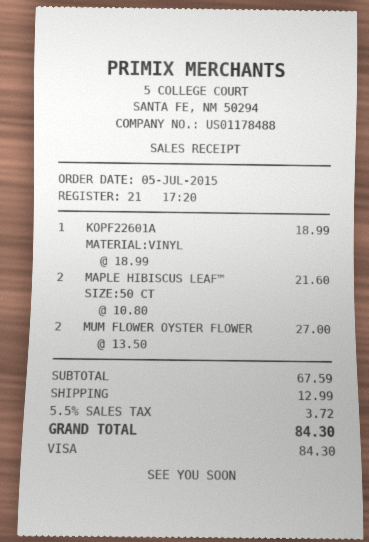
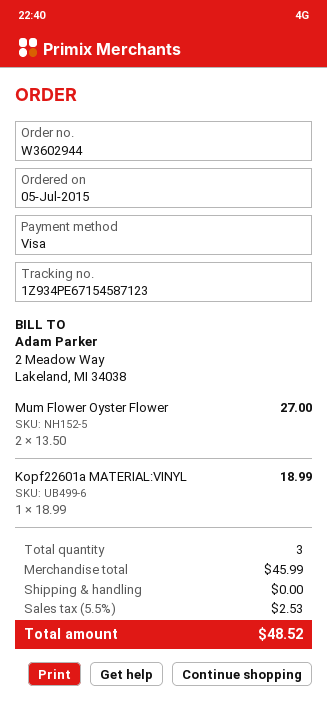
MAPLE HIBISCUS LEAF™ SIZE:50 CT: 2 x 10.80 = 21.60 -> none
subtotal: 67.59 -> 45.99
shipping: 12.99 -> 0.00
tax: 5.5% = 3.72 -> 5.5% = 2.53
total: 84.30 -> 48.52

